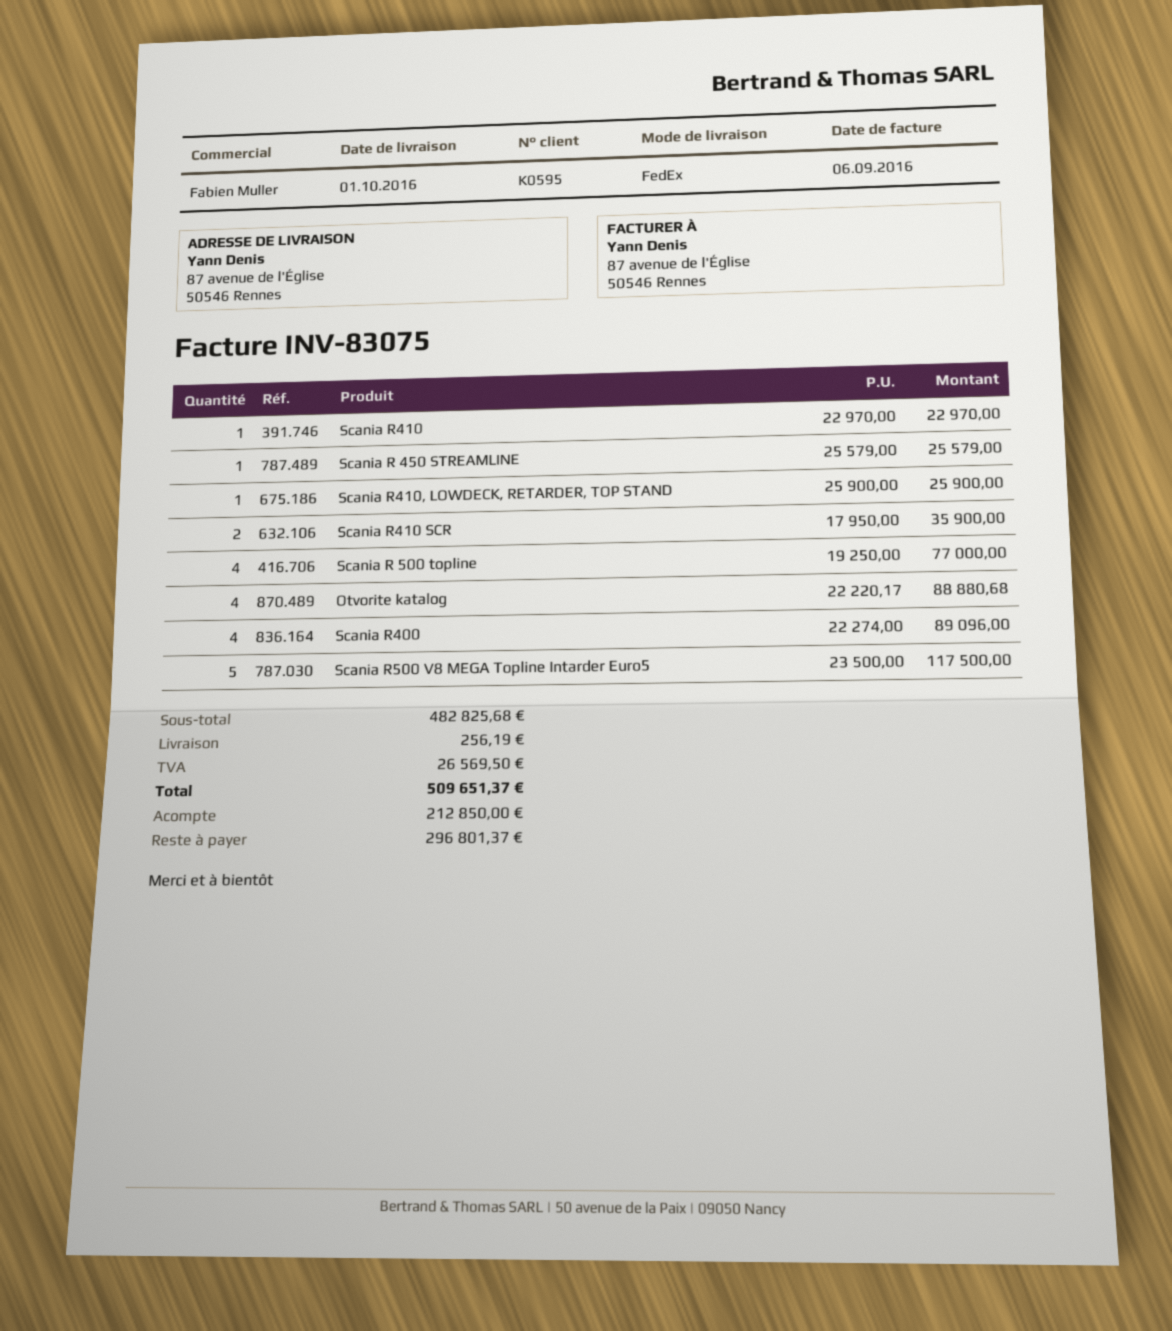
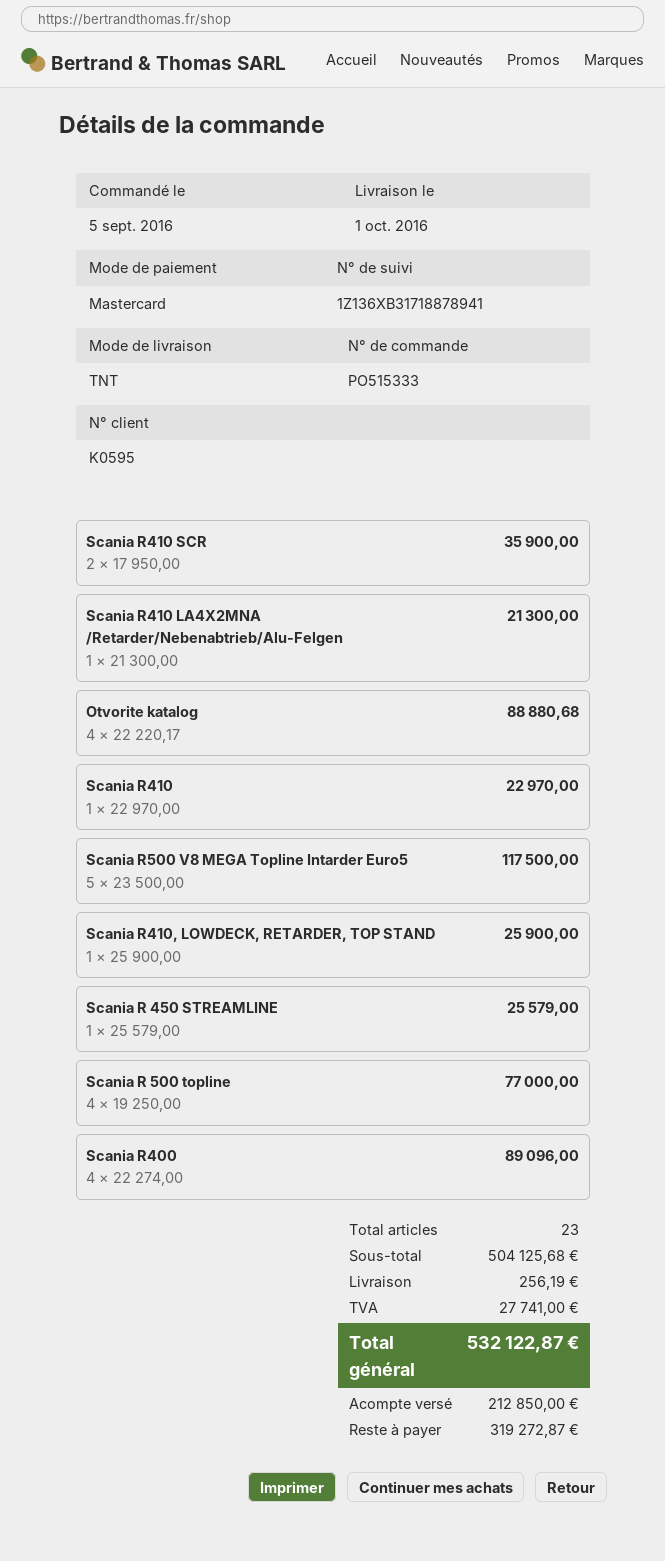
shipping method: FedEx -> TNT
Scania R410 LA4X2MNA /Retarder/Nebenabtrieb/Alu-Felgen: none -> 1 x 21300.00 = 21300.00
subtotal: 482825.68 -> 504125.68
tax: 26569.50 -> 27741.00
total: 509651.37 -> 532122.87
balance: 296801.37 -> 319272.87

